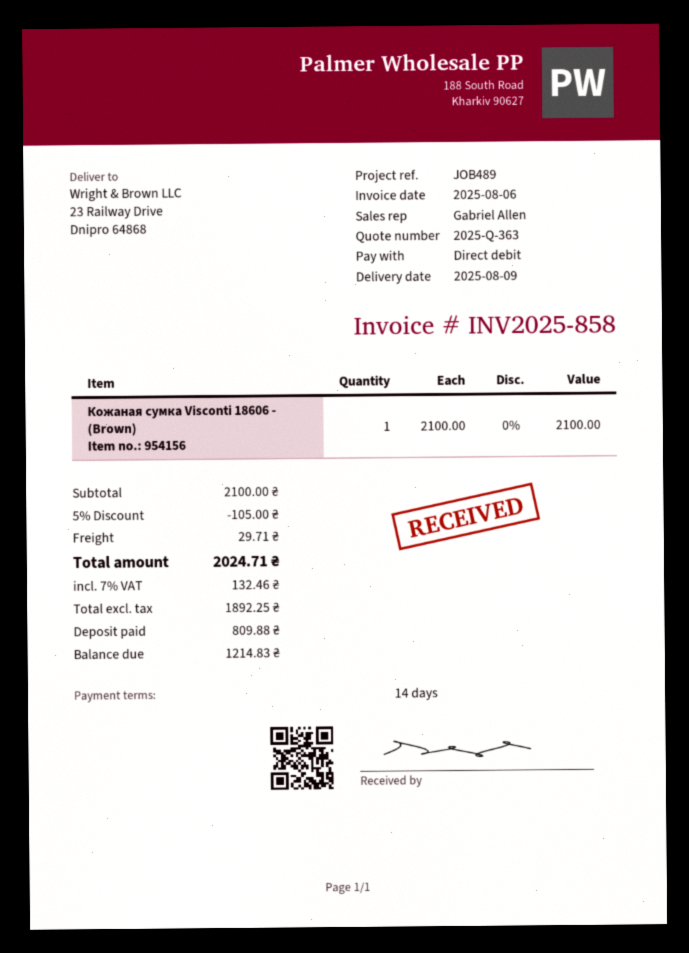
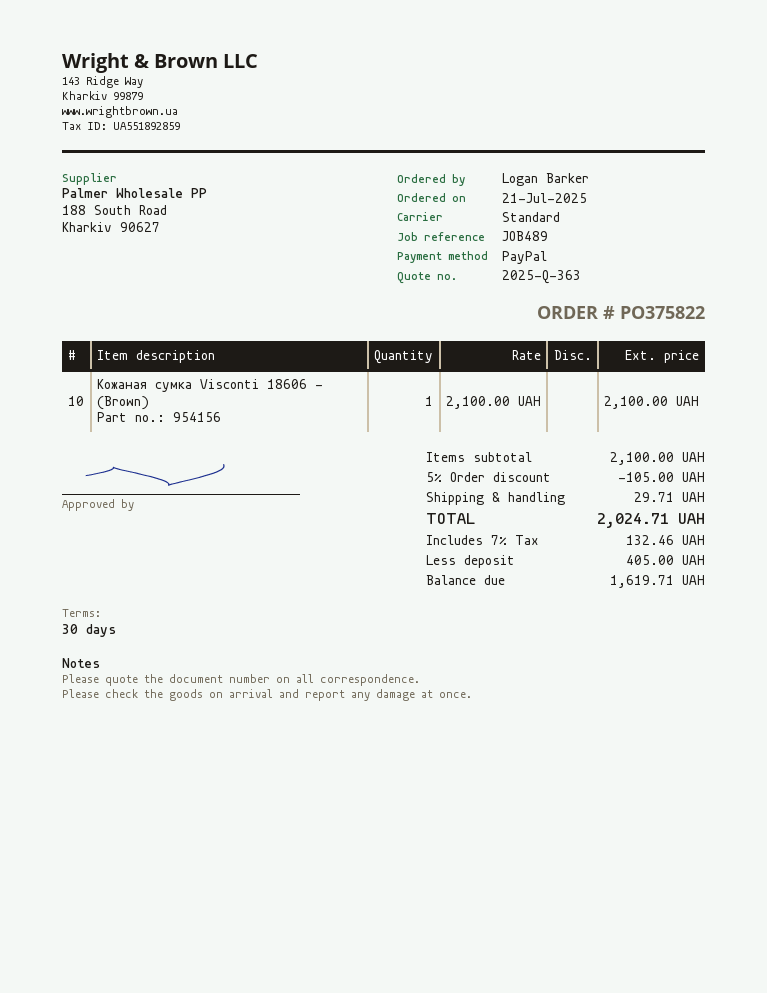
payment terms: 14 days -> 30 days
payment method: direct debit -> PayPal
deposit: 809.88 -> 405.00
balance: 1214.83 -> 1619.71

